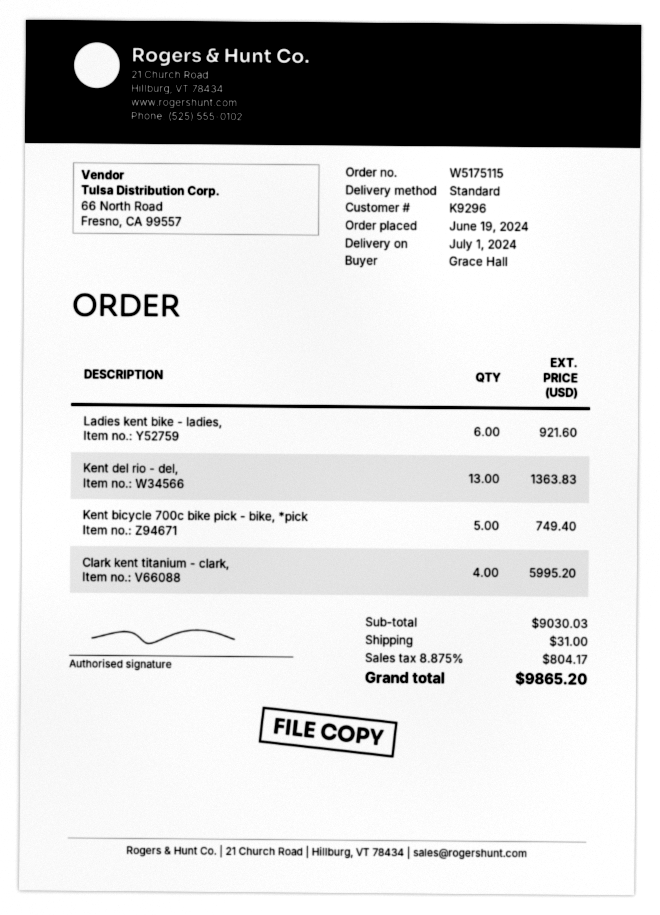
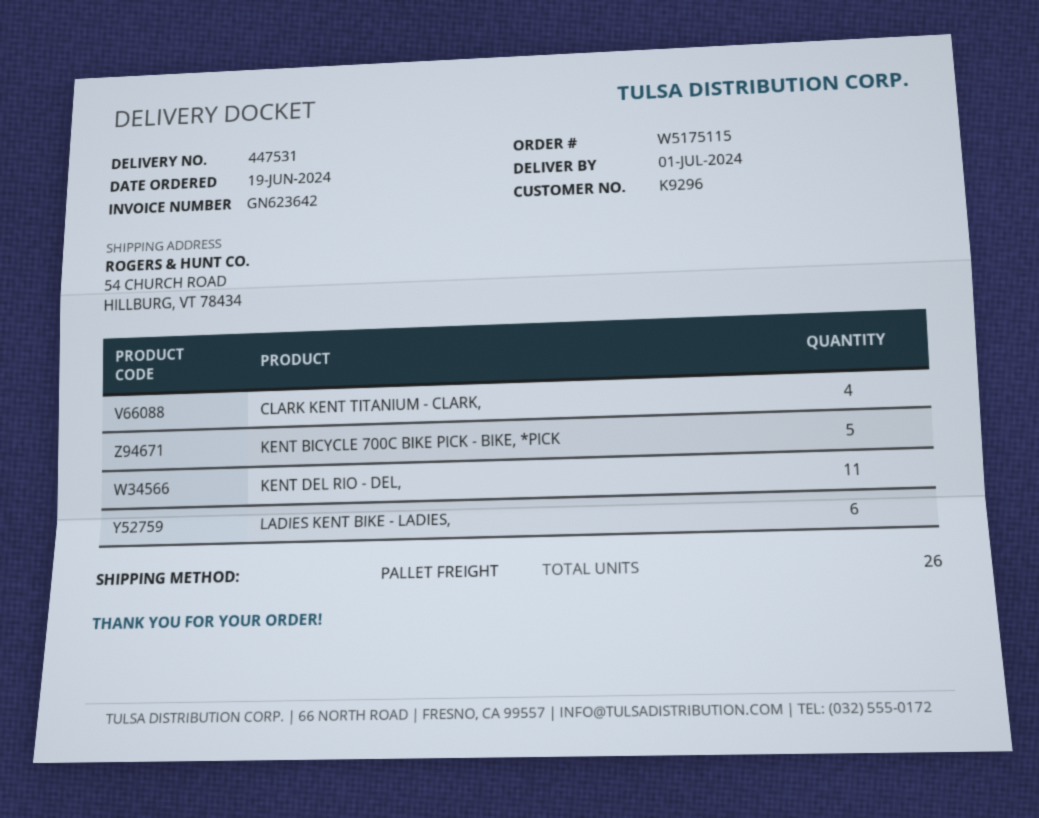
shipping method: standard -> pallet freight
Kent del rio - del,: 13 -> 11

